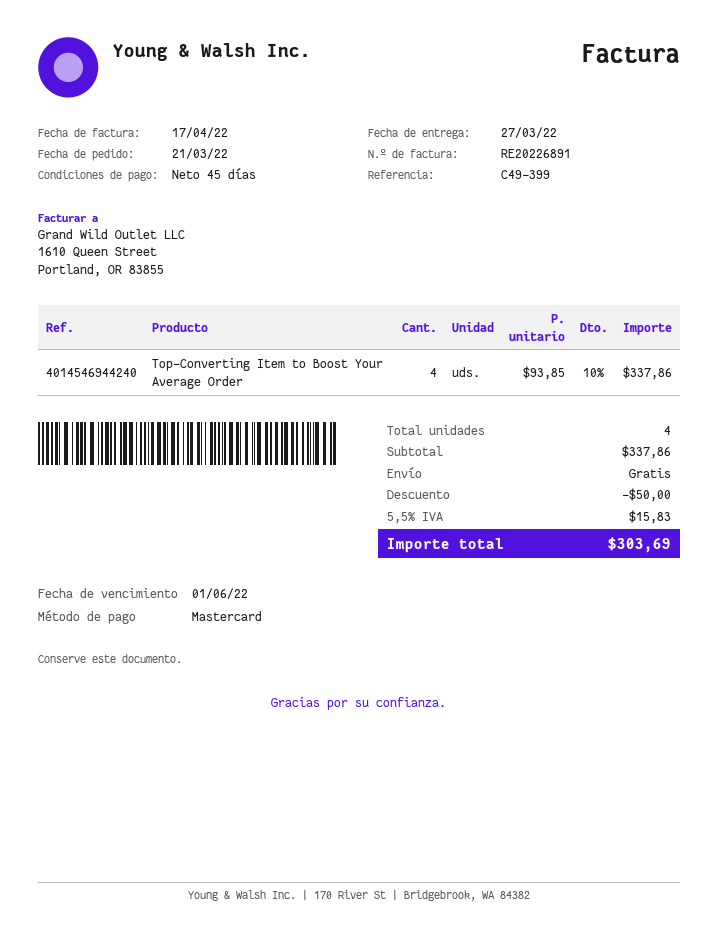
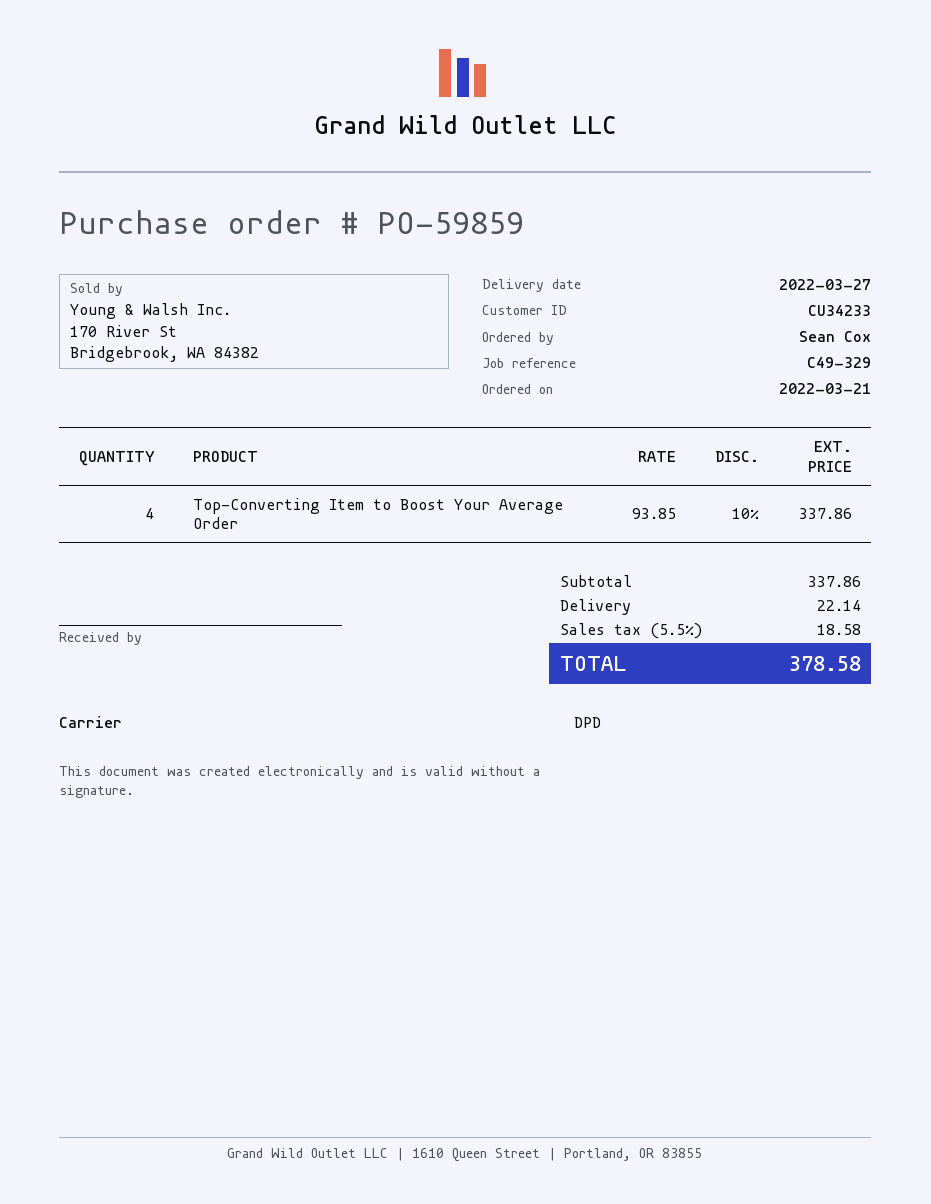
reference: C49-399 -> C49-329
discount: 50.00 -> none
shipping: 0.00 -> 22.14
tax: 5.5% = 15.83 -> 5.5% = 18.58
total: 303.69 -> 378.58

